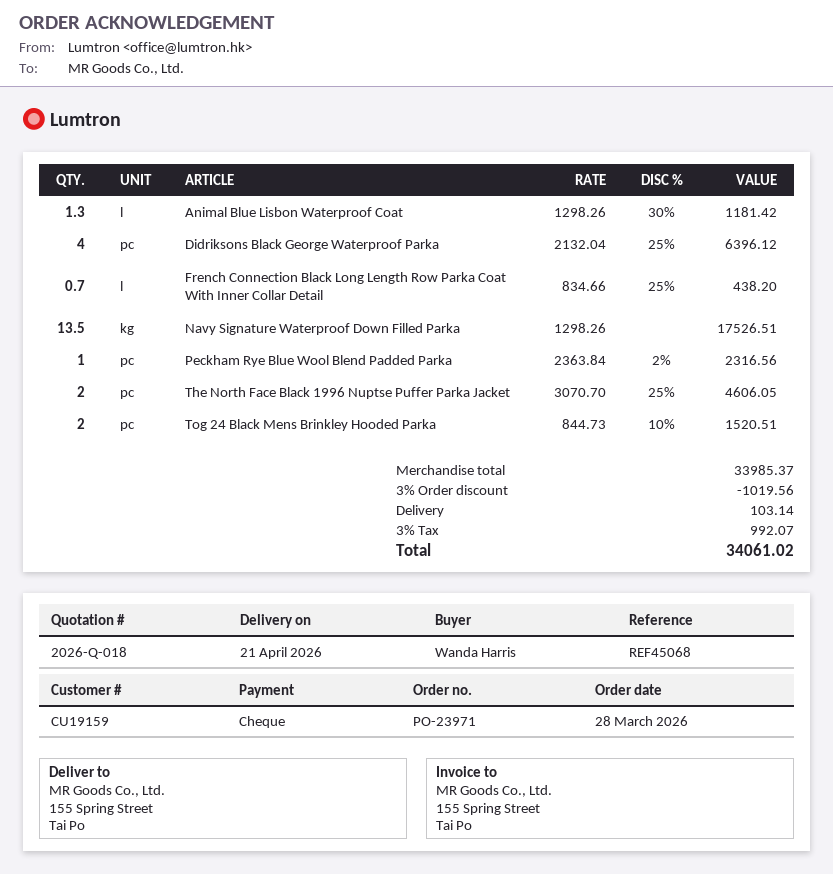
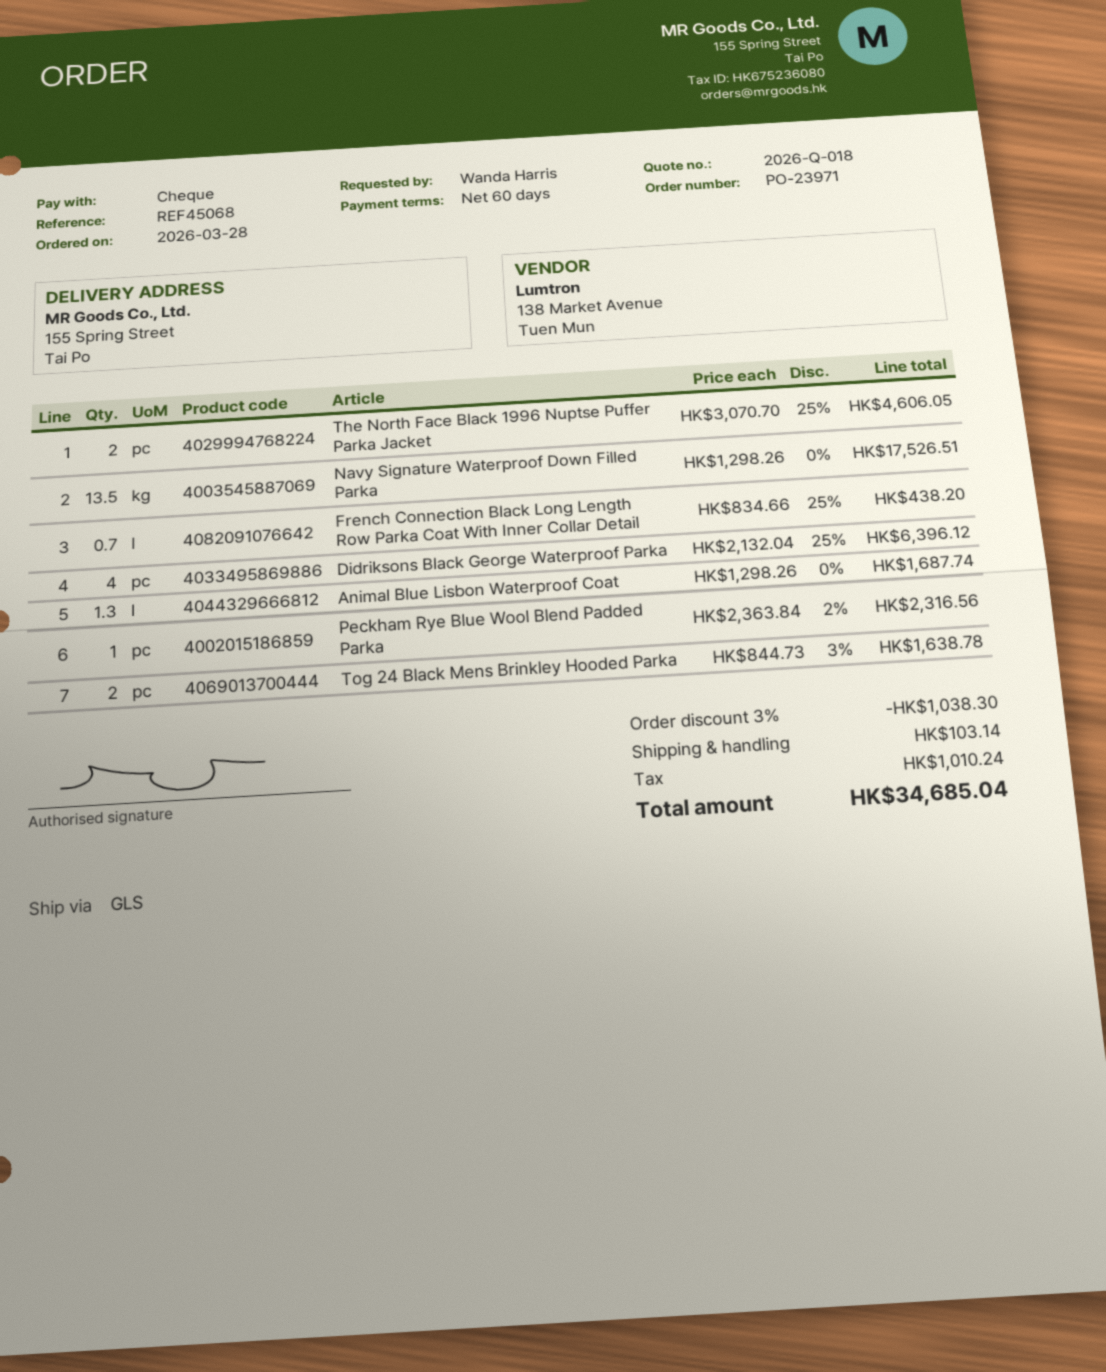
Animal Blue Lisbon Waterproof Coat: 1.3 x 1298.26 - 30% = 1181.42 -> 1.3 x 1298.26 = 1687.74
Tog 24 Black Mens Brinkley Hooded Parka: 2 x 844.73 - 10% = 1520.51 -> 2 x 844.73 - 3% = 1638.78
discount: 3% = 1019.56 -> 3% = 1038.30
tax: 992.07 -> 1010.24
total: 34061.02 -> 34685.04

